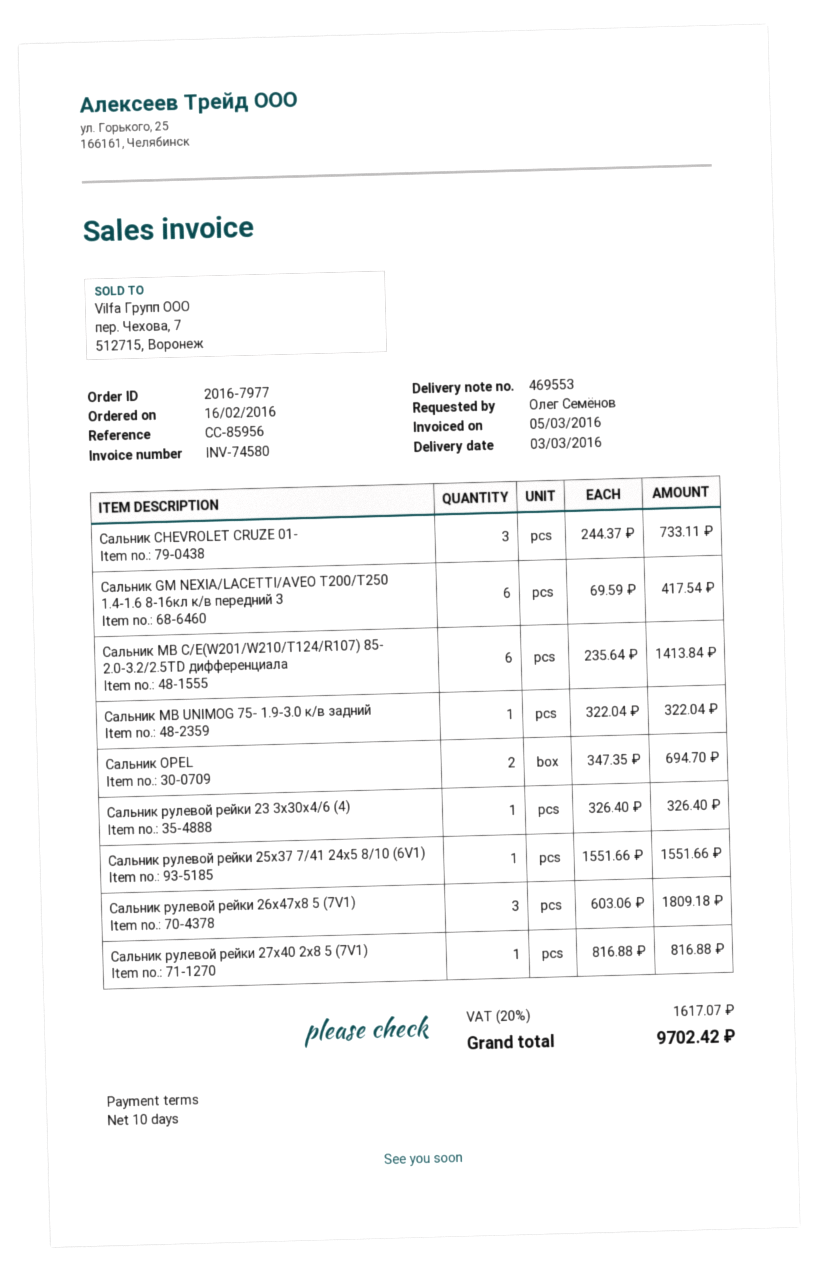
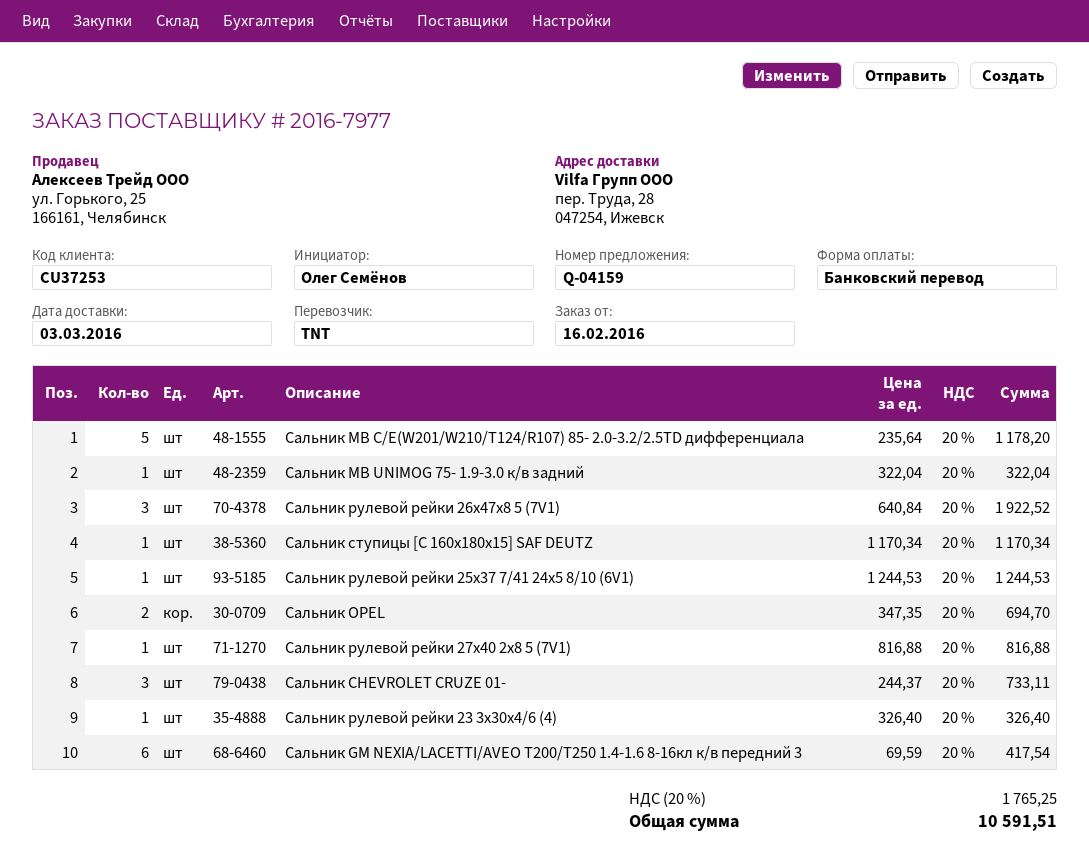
Сальник MB C/E(W201/W210/T124/R107) 85- 2.0-3.2/2.5TD дифференциала: 6 x 235.64 = 1413.84 -> 5 x 235.64 = 1178.20
Сальник рулевой рейки 25х37 7/41 24х5 8/10 (6V1): 1 x 1551.66 = 1551.66 -> 1 x 1244.53 = 1244.53
Сальник рулевой рейки 26х47х8 5 (7V1): 3 x 603.06 = 1809.18 -> 3 x 640.84 = 1922.52
Сальник ступицы [C 160x180x15] SAF DEUTZ: none -> 1 x 1170.34 = 1170.34
tax: 20% = 1617.07 -> 20% = 1765.25
total: 9702.42 -> 10591.51

